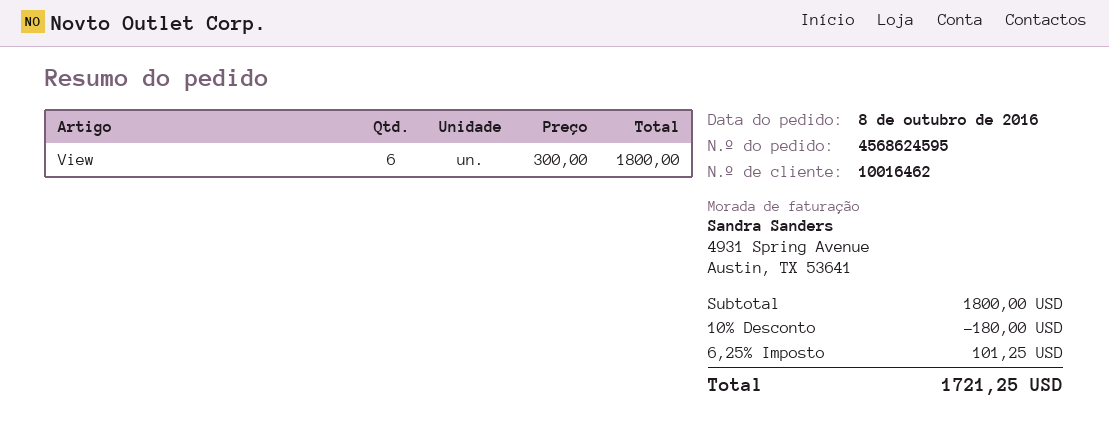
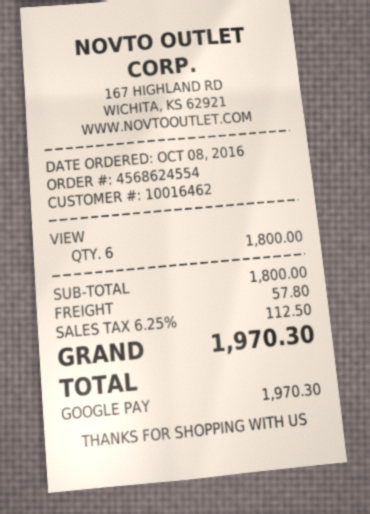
order number: 4568624595 -> 4568624554
discount: 10% = 180.00 -> none
shipping: none -> 57.80
tax: 6.25% = 101.25 -> 6.25% = 112.50
total: 1721.25 -> 1970.30

